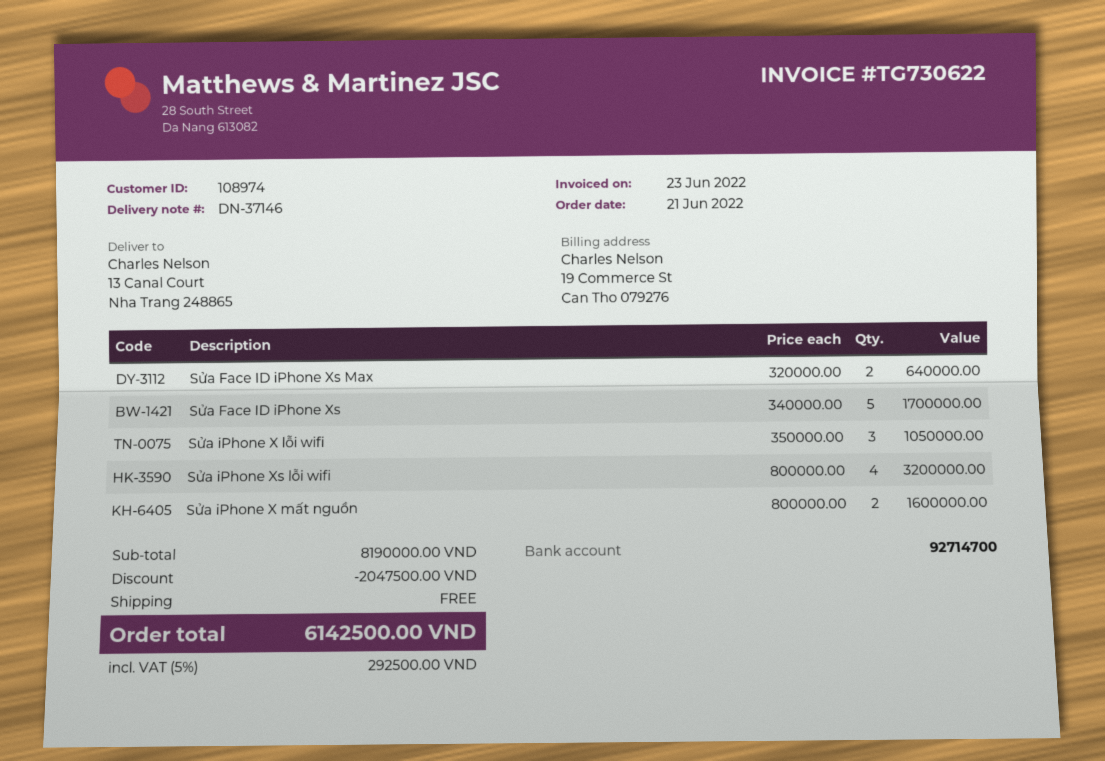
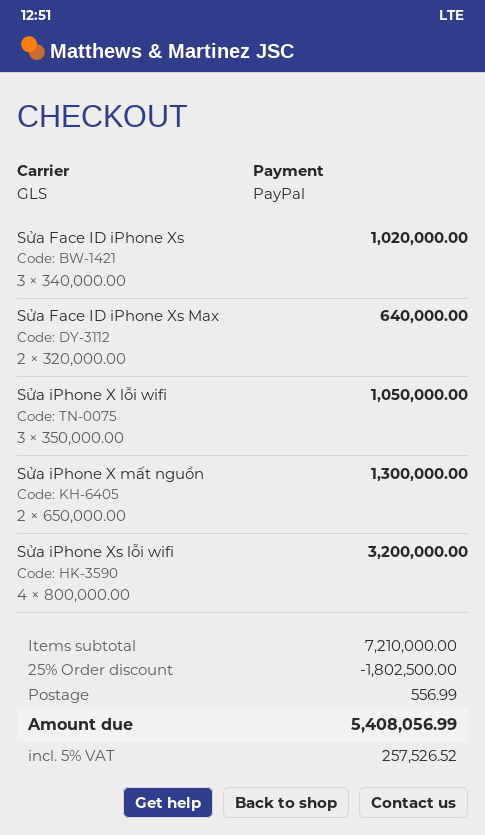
Sửa Face ID iPhone Xs: 5 x 340000.00 = 1700000.00 -> 3 x 340000.00 = 1020000.00
Sửa iPhone X mất nguồn: 2 x 800000.00 = 1600000.00 -> 2 x 650000.00 = 1300000.00
subtotal: 8190000.00 -> 7210000.00
discount: 2047500.00 -> 1802500.00
shipping: 0.00 -> 556.99
tax: 5% = 292500.00 -> 5% = 257526.52
total: 6142500.00 -> 5408056.99

